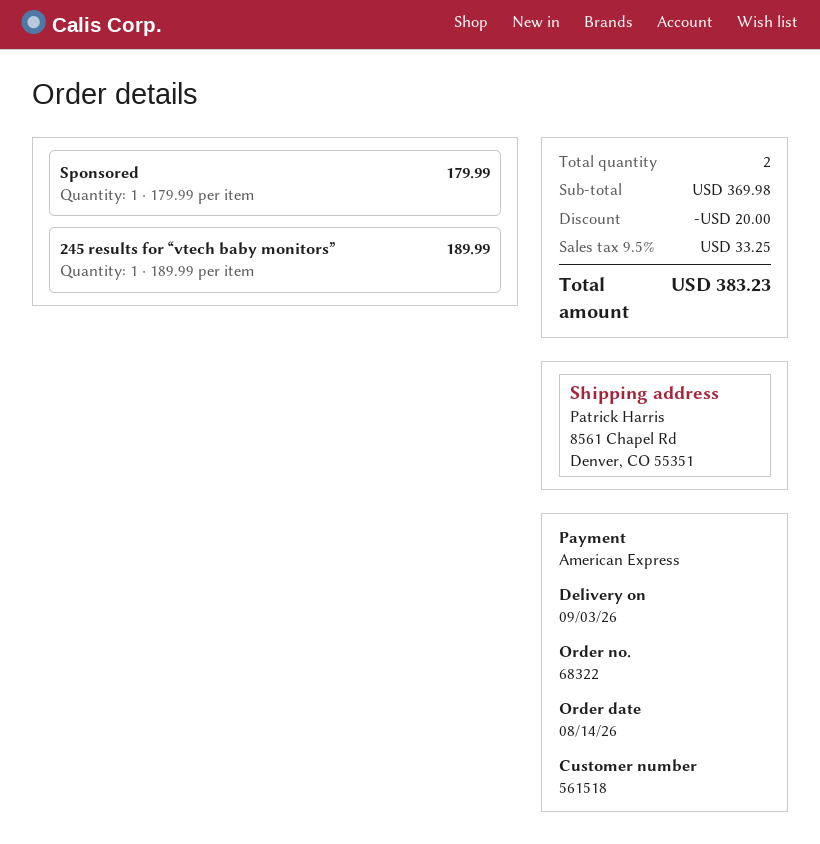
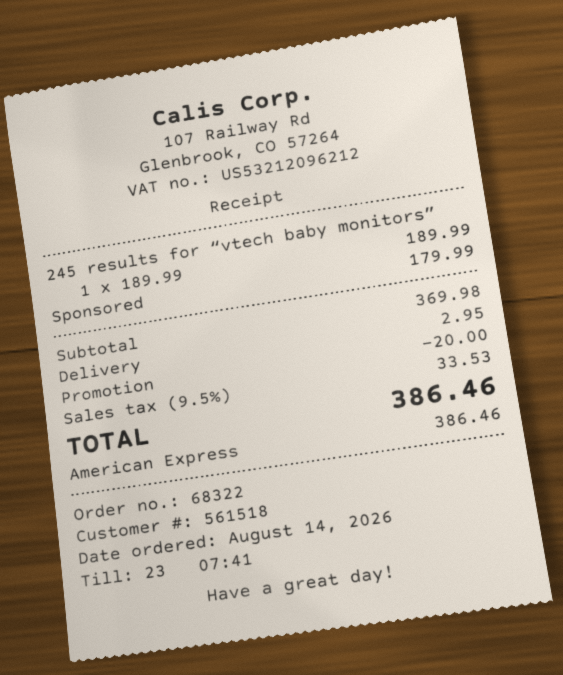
shipping: none -> 2.95
tax: 9.5% = 33.25 -> 9.5% = 33.53
total: 383.23 -> 386.46

